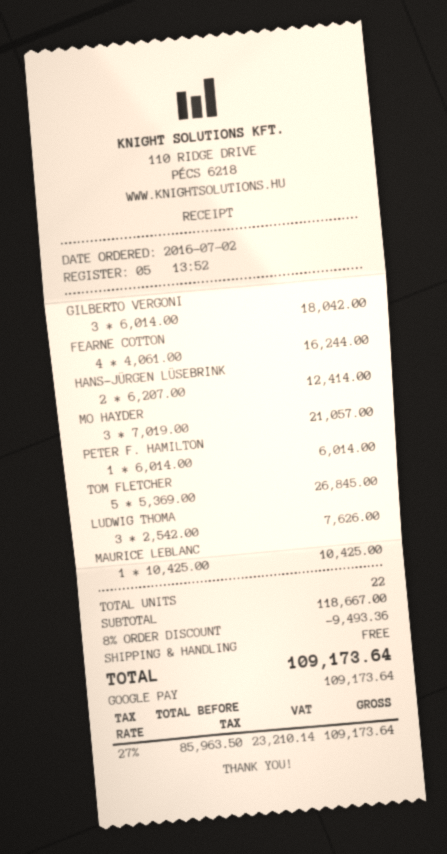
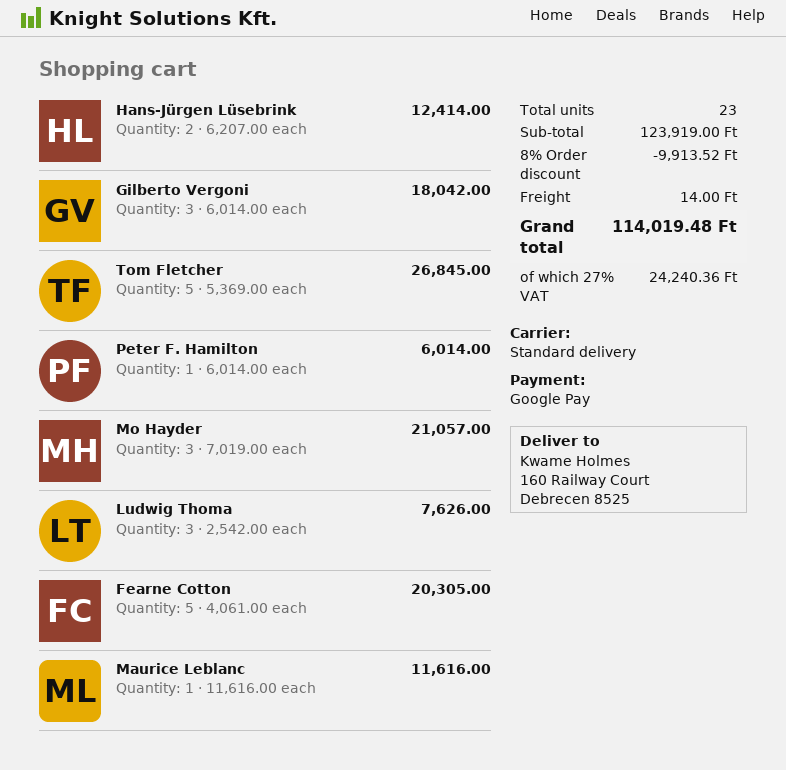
FEARNE COTTON: 4 x 4061.00 = 16244.00 -> 5 x 4061.00 = 20305.00
MAURICE LEBLANC: 1 x 10425.00 = 10425.00 -> 1 x 11616.00 = 11616.00
total quantity: 22 -> 23
subtotal: 118667.00 -> 123919.00
discount: 8% = 9493.36 -> 8% = 9913.52
shipping: 0.00 -> 14.00
tax: 27% = 23210.14 -> 27% = 24240.36
total: 109173.64 -> 114019.48

